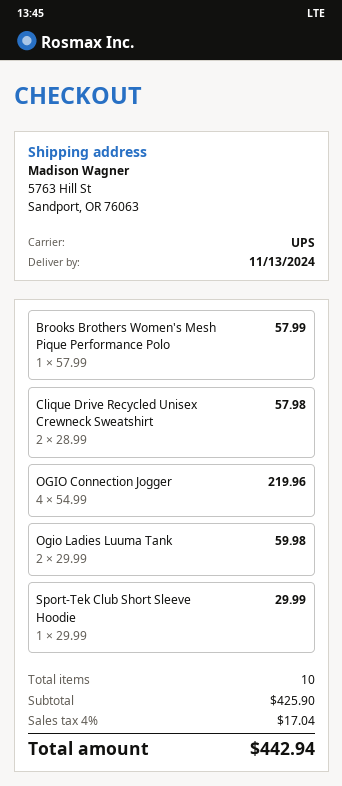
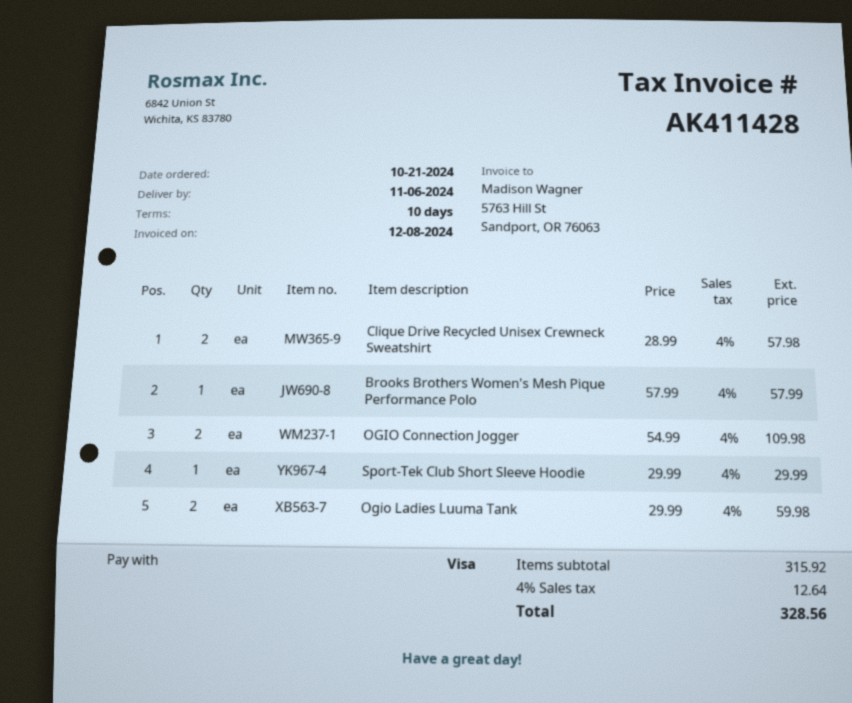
delivery date: 2024-11-13 -> 2024-11-06
OGIO Connection Jogger: 4 x 54.99 = 219.96 -> 2 x 54.99 = 109.98
subtotal: 425.90 -> 315.92
tax: 4% = 17.04 -> 4% = 12.64
total: 442.94 -> 328.56

